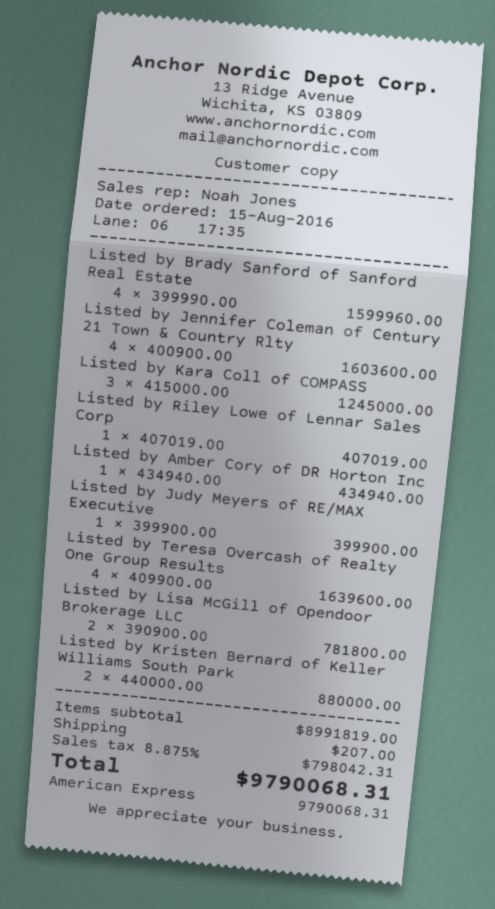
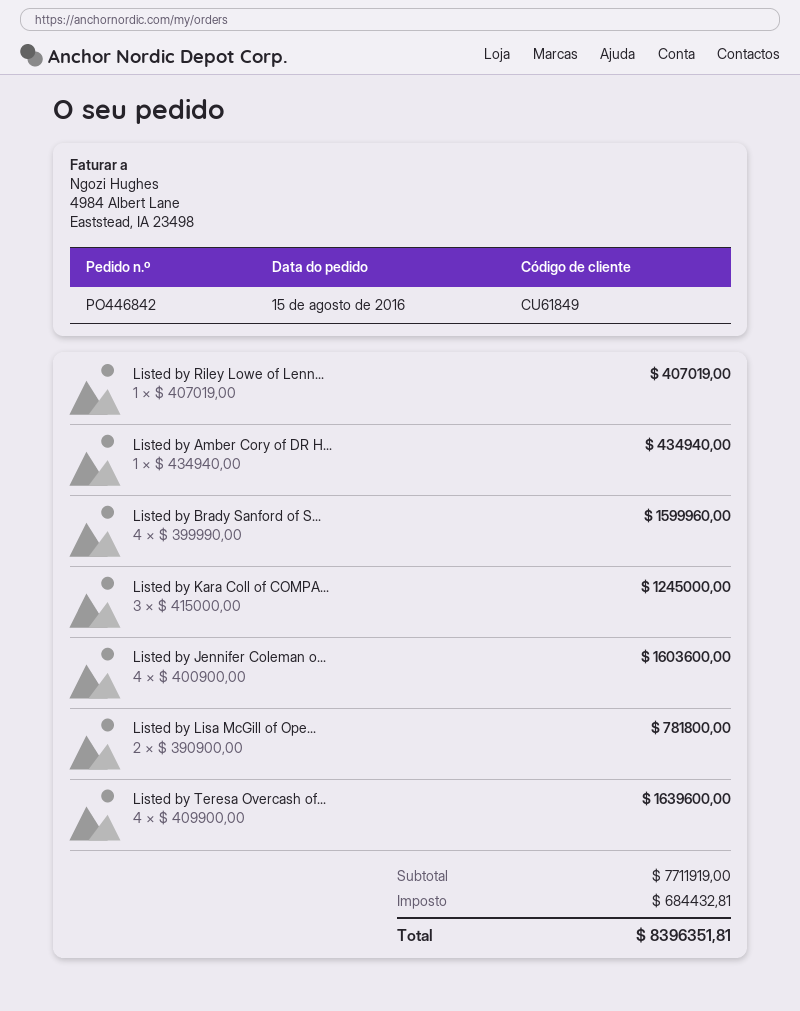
Listed by Judy Meyers of RE/MAX Executive: 1 x 399900.00 = 399900.00 -> none
Listed by Kristen Bernard of Keller Williams South Park: 2 x 440000.00 = 880000.00 -> none
subtotal: 8991819.00 -> 7711919.00
shipping: 207.00 -> none
tax: 798042.31 -> 684432.81
total: 9790068.31 -> 8396351.81

